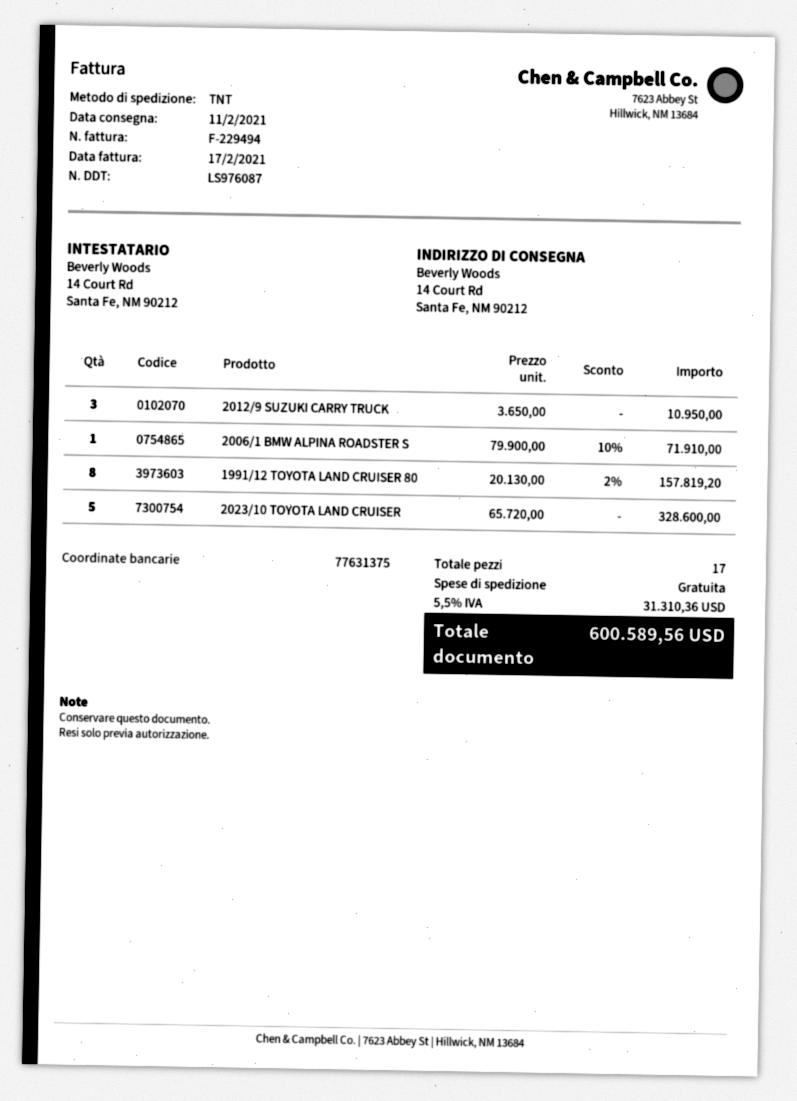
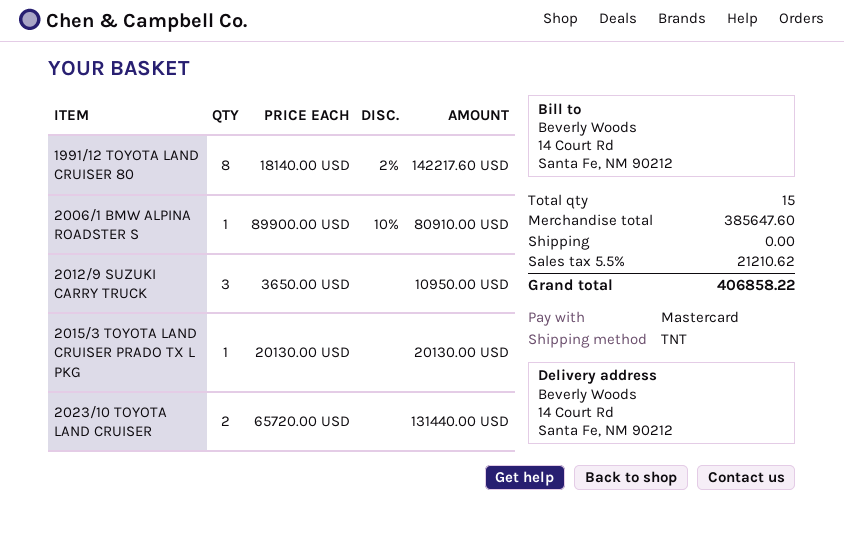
2006/1 BMW ALPINA ROADSTER S: 1 x 79900.00 - 10% = 71910.00 -> 1 x 89900.00 - 10% = 80910.00
1991/12 TOYOTA LAND CRUISER 80: 8 x 20130.00 - 2% = 157819.20 -> 8 x 18140.00 - 2% = 142217.60
2023/10 TOYOTA LAND CRUISER: 5 x 65720.00 = 328600.00 -> 2 x 65720.00 = 131440.00
2015/3 TOYOTA LAND CRUISER PRADO TX L PKG: none -> 1 x 20130.00 = 20130.00
total quantity: 17 -> 15
tax: 5.5% = 31310.36 -> 5.5% = 21210.62
total: 600589.56 -> 406858.22

